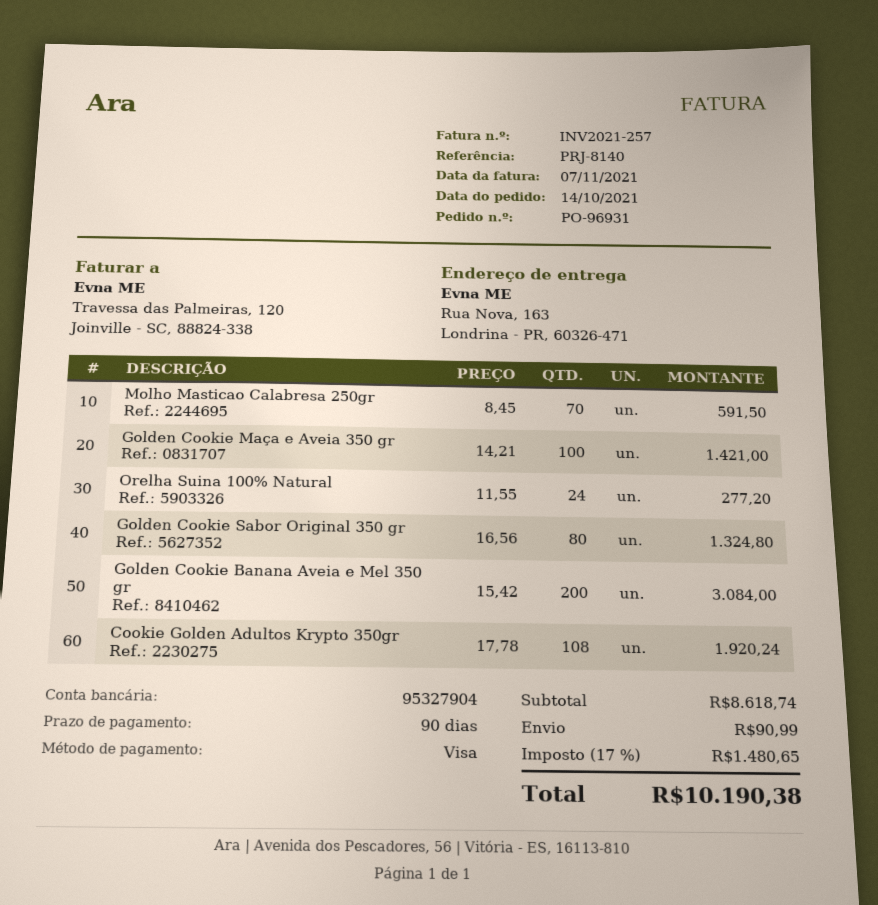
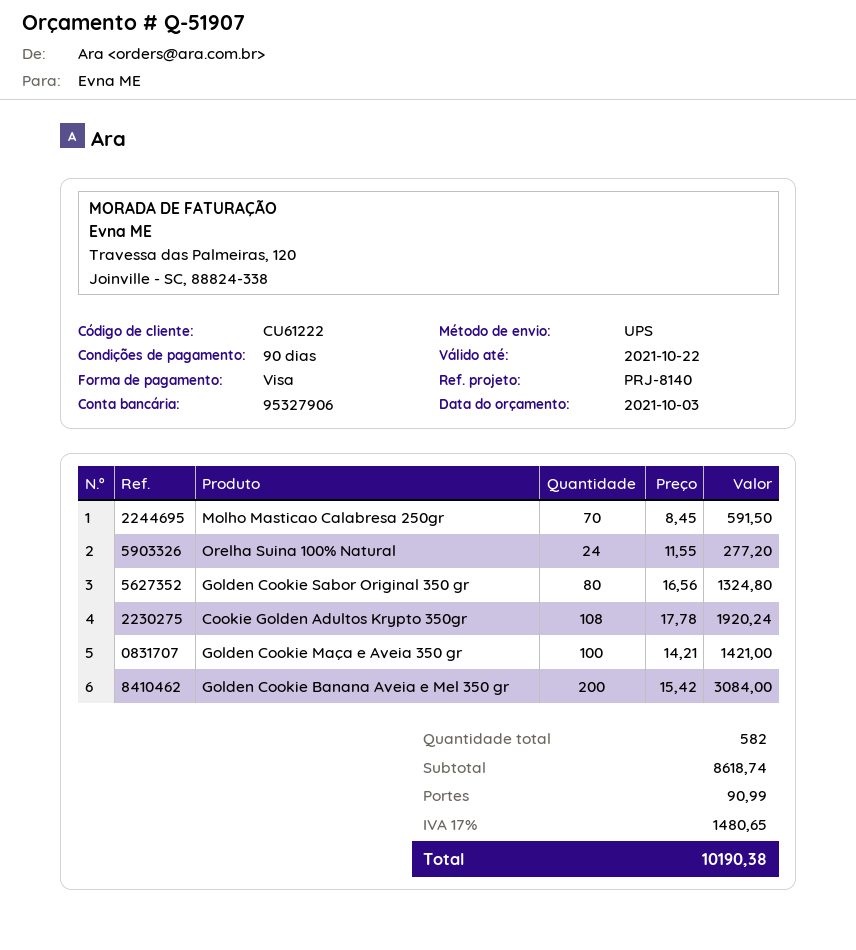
bank account: 95327904 -> 95327906

